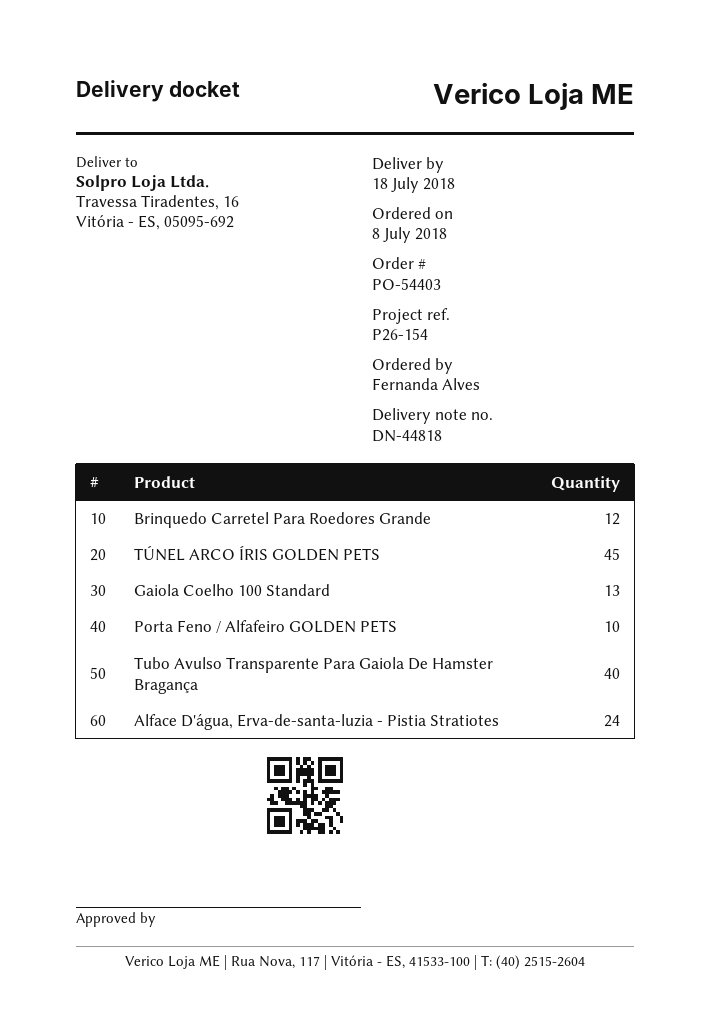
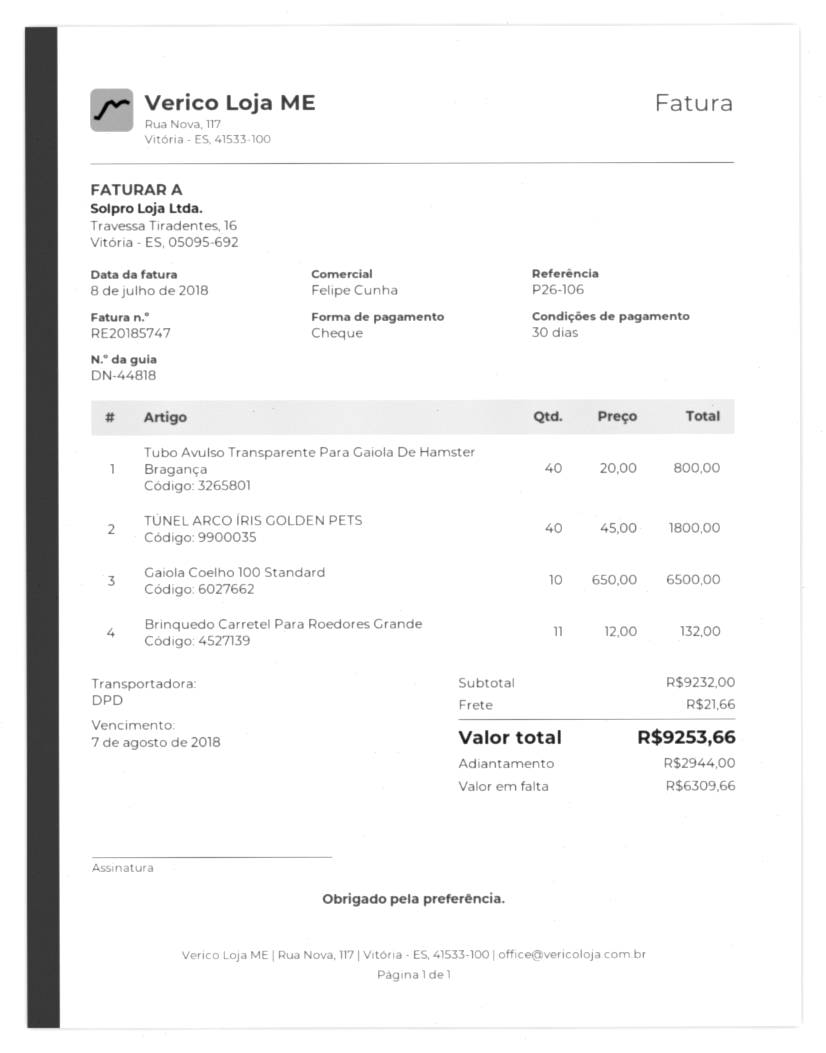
reference: P26-154 -> P26-106
Brinquedo Carretel Para Roedores Grande: 12 -> 11
TÚNEL ARCO ÍRIS GOLDEN PETS: 45 -> 40
Gaiola Coelho 100 Standard: 13 -> 10
Porta Feno / Alfafeiro GOLDEN PETS: 10 -> none
Alface D'água, Erva-de-santa-luzia - Pistia Stratiotes: 24 -> none

